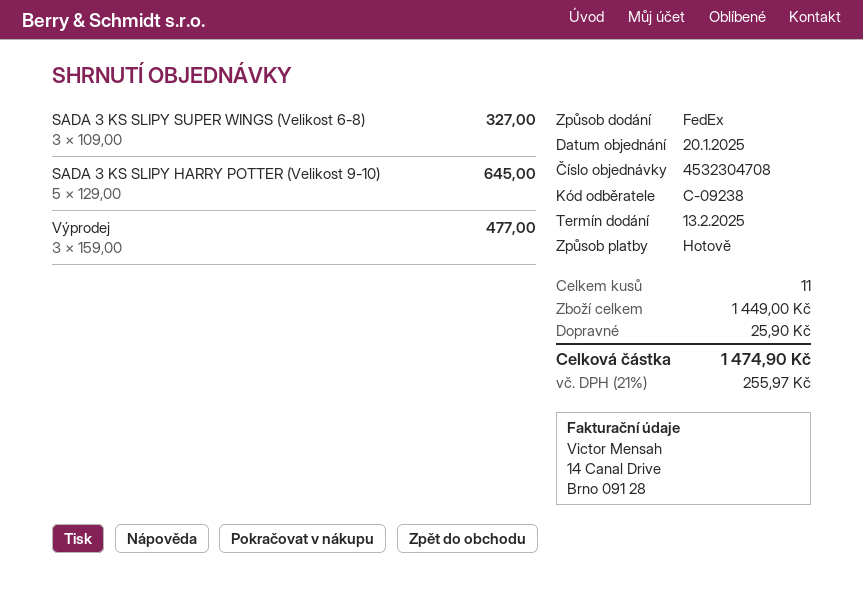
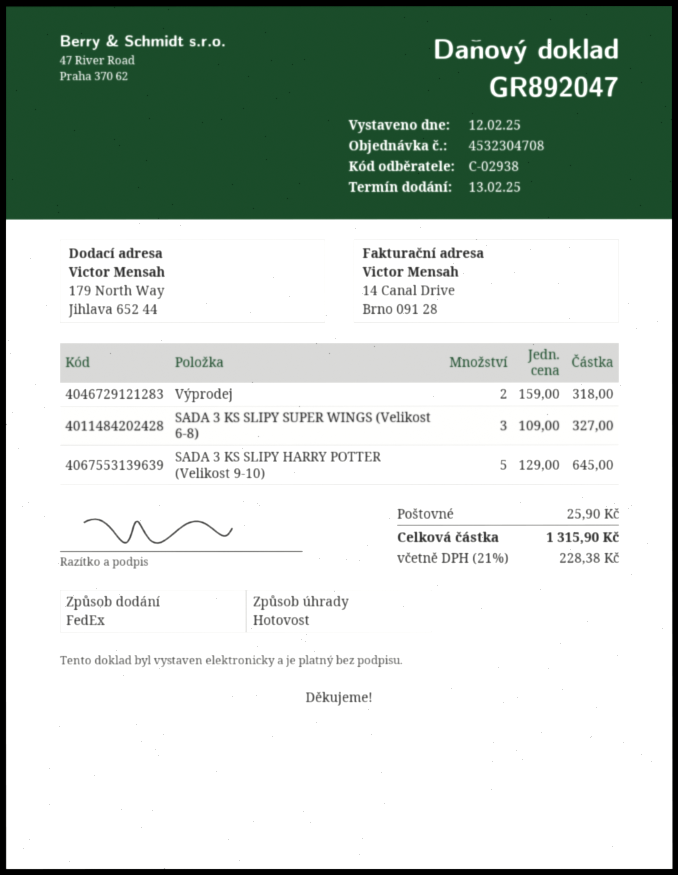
customer number: C-09238 -> C-02938
Výprodej: 3 x 159.00 = 477.00 -> 2 x 159.00 = 318.00
tax: 21% = 255.97 -> 21% = 228.38
total: 1474.90 -> 1315.90

